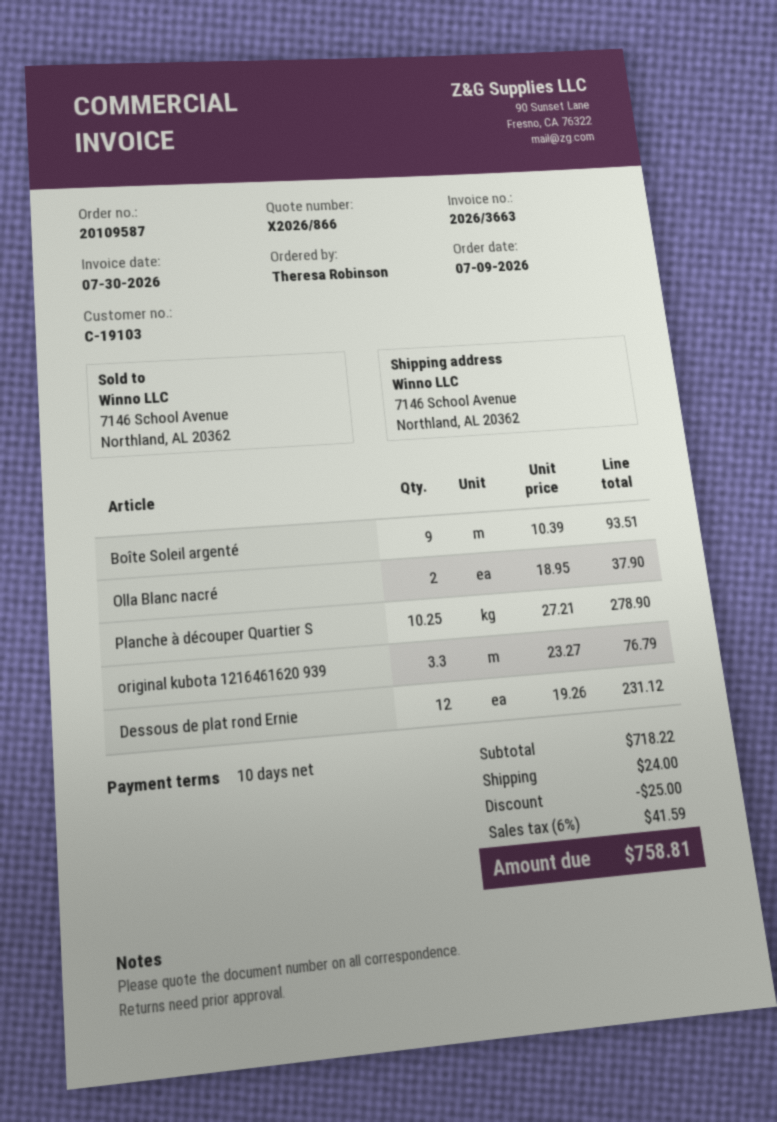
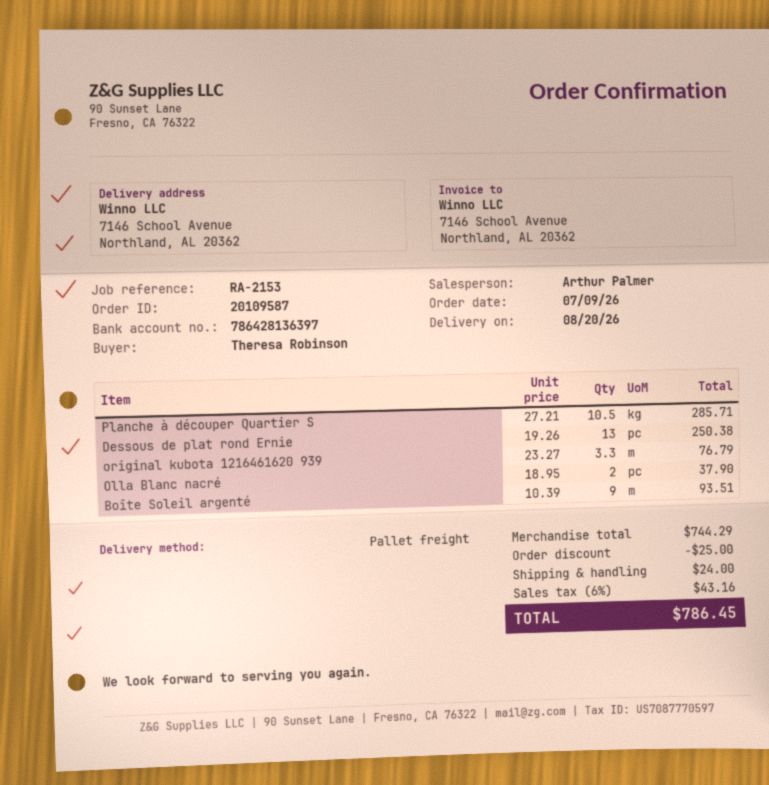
Planche à découper Quartier S: 10.25 x 27.21 = 278.90 -> 10.5 x 27.21 = 285.71
Dessous de plat rond Ernie: 12 x 19.26 = 231.12 -> 13 x 19.26 = 250.38
subtotal: 718.22 -> 744.29
tax: 6% = 41.59 -> 6% = 43.16
total: 758.81 -> 786.45

